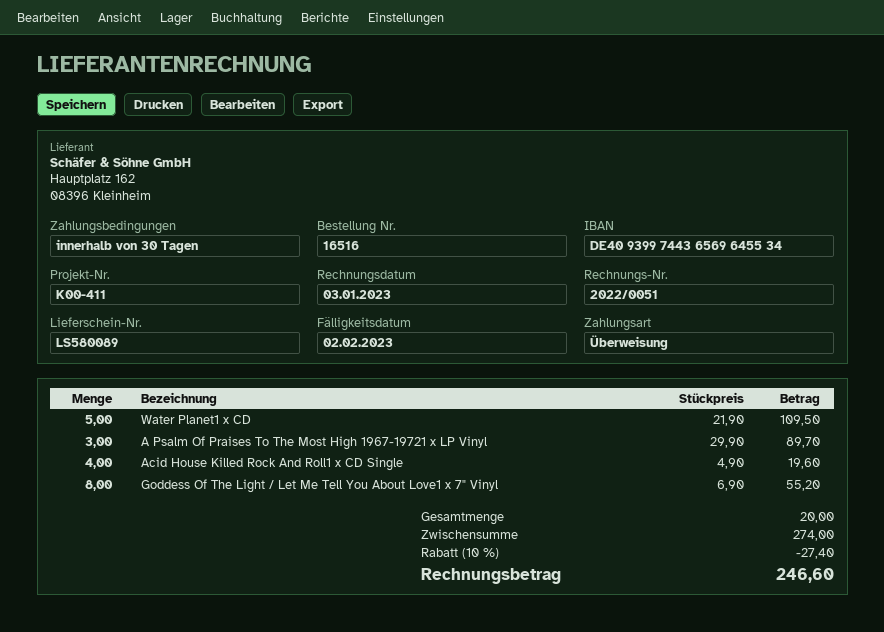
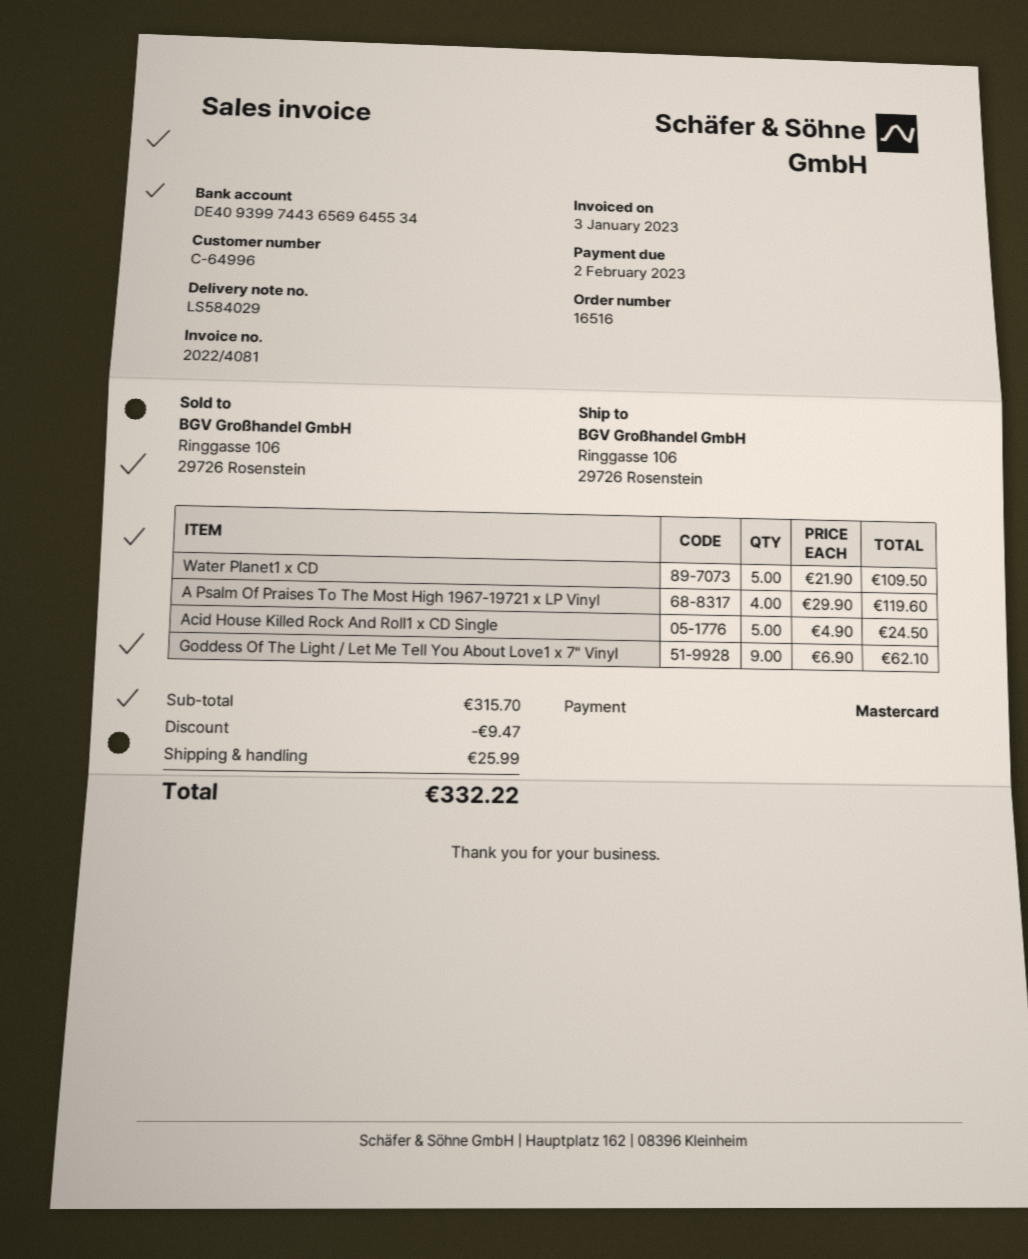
delivery note number: LS580089 -> LS584029
invoice number: 2022/0051 -> 2022/4081
payment method: bank transfer -> Mastercard
A Psalm Of Praises To The Most High 1967-19721 x LP Vinyl: 3 x 29.90 = 89.70 -> 4 x 29.90 = 119.60
Acid House Killed Rock And Roll1 x CD Single: 4 x 4.90 = 19.60 -> 5 x 4.90 = 24.50
Goddess Of The Light / Let Me Tell You About Love1 x 7" Vinyl: 8 x 6.90 = 55.20 -> 9 x 6.90 = 62.10
subtotal: 274.00 -> 315.70
discount: 27.40 -> 9.47
shipping: none -> 25.99
total: 246.60 -> 332.22

